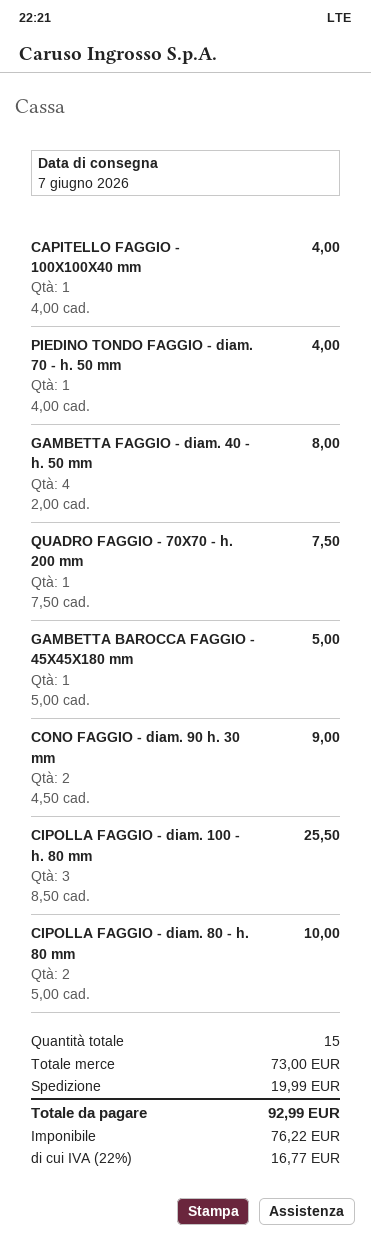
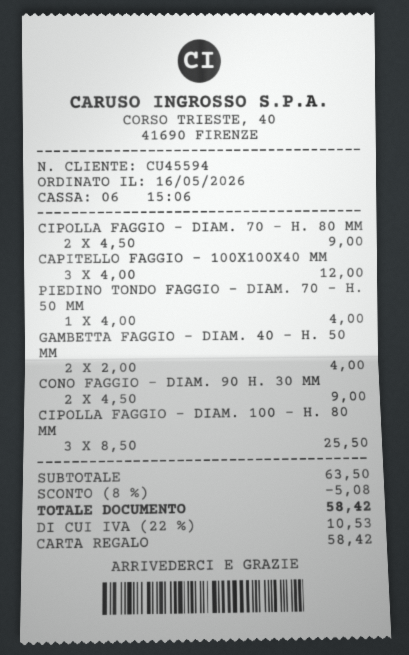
CAPITELLO FAGGIO - 100X100X40 mm: 1 x 4.00 = 4.00 -> 3 x 4.00 = 12.00
GAMBETTA FAGGIO - diam. 40 - h. 50 mm: 4 x 2.00 = 8.00 -> 2 x 2.00 = 4.00
QUADRO FAGGIO - 70X70 - h. 200 mm: 1 x 7.50 = 7.50 -> none
GAMBETTA BAROCCA FAGGIO - 45X45X180 mm: 1 x 5.00 = 5.00 -> none
CIPOLLA FAGGIO - diam. 80 - h. 80 mm: 2 x 5.00 = 10.00 -> none
CIPOLLA FAGGIO - DIAM. 70 - H. 80 MM: none -> 2 x 4.50 = 9.00
subtotal: 73.00 -> 63.50
discount: none -> 8% = 5.08
shipping: 19.99 -> none
tax: 22% = 16.77 -> 22% = 10.53
total: 92.99 -> 58.42

